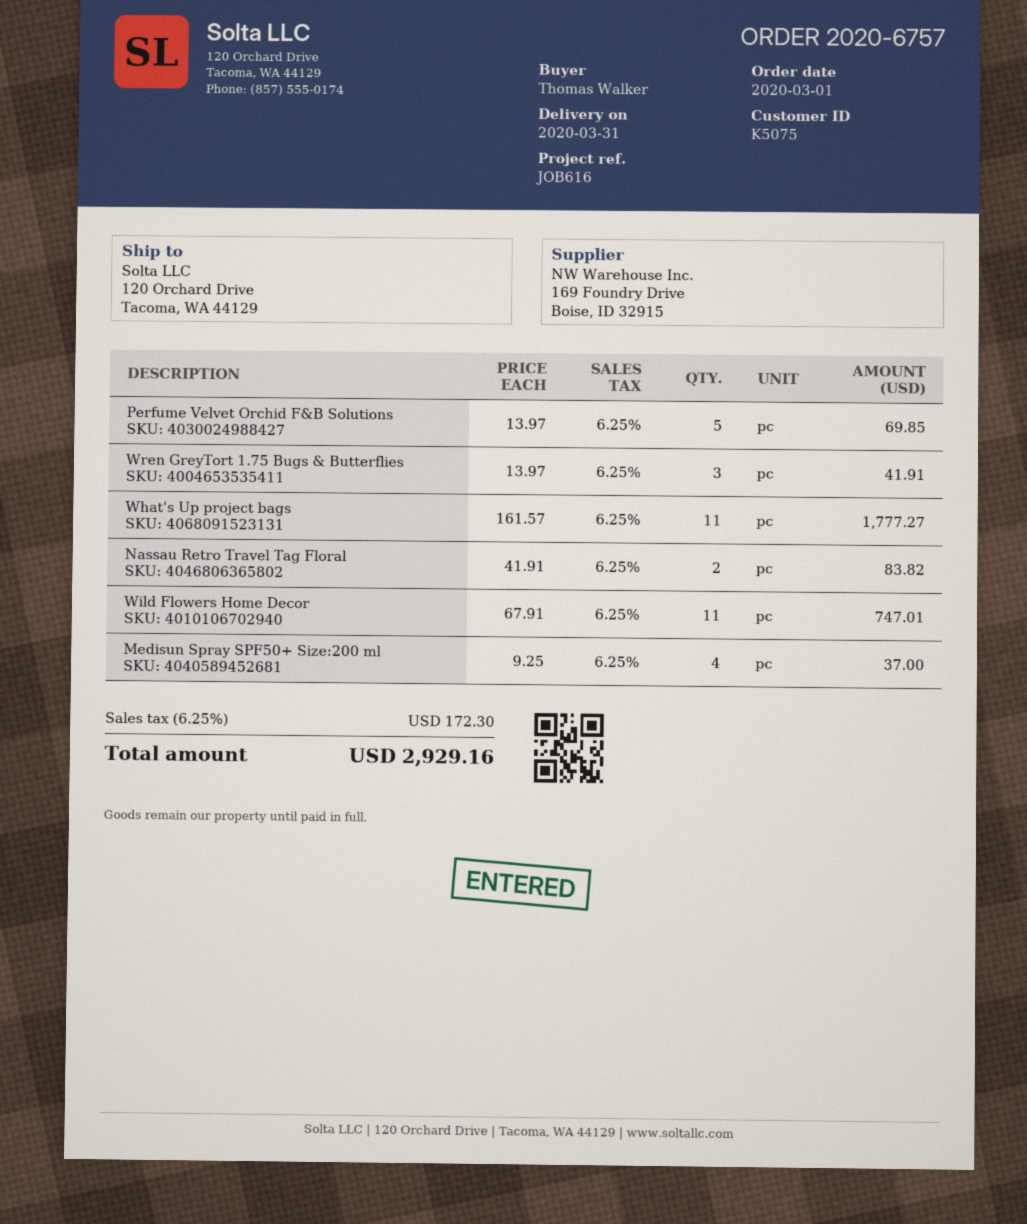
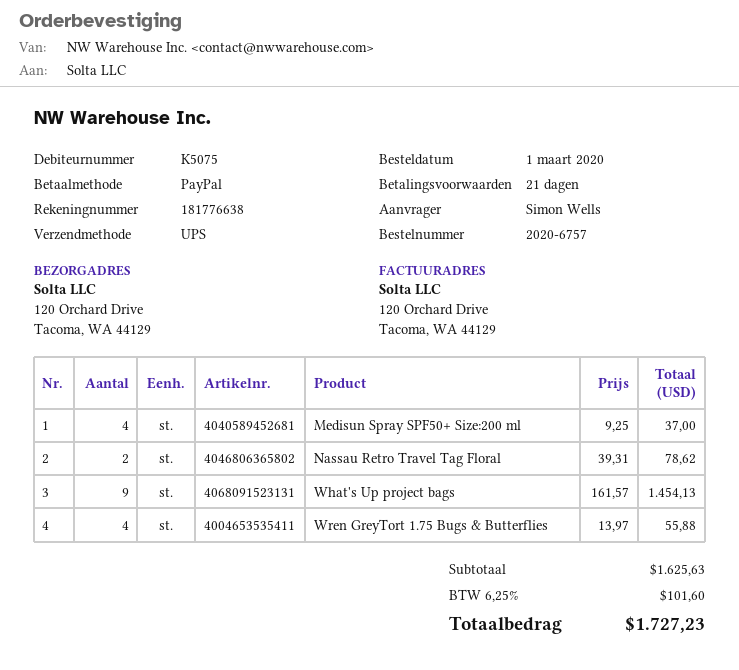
ordered by: Thomas Walker -> Simon Wells
Perfume Velvet Orchid F&B Solutions: 5 x 13.97 = 69.85 -> none
Wren GreyTort 1.75 Bugs & Butterflies: 3 x 13.97 = 41.91 -> 4 x 13.97 = 55.88
What's Up project bags: 11 x 161.57 = 1777.27 -> 9 x 161.57 = 1454.13
Nassau Retro Travel Tag Floral: 2 x 41.91 = 83.82 -> 2 x 39.31 = 78.62
Wild Flowers Home Decor: 11 x 67.91 = 747.01 -> none
tax: 6.25% = 172.30 -> 6.25% = 101.60
total: 2929.16 -> 1727.23

